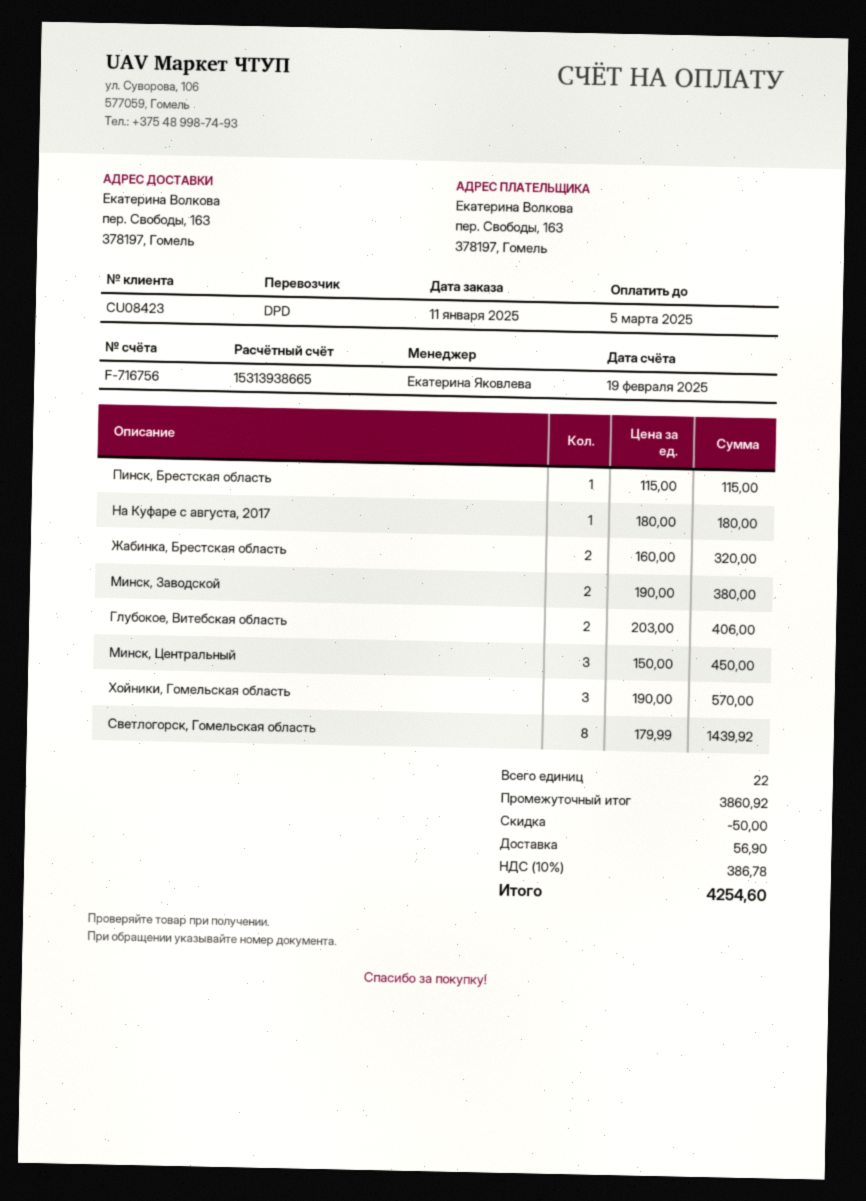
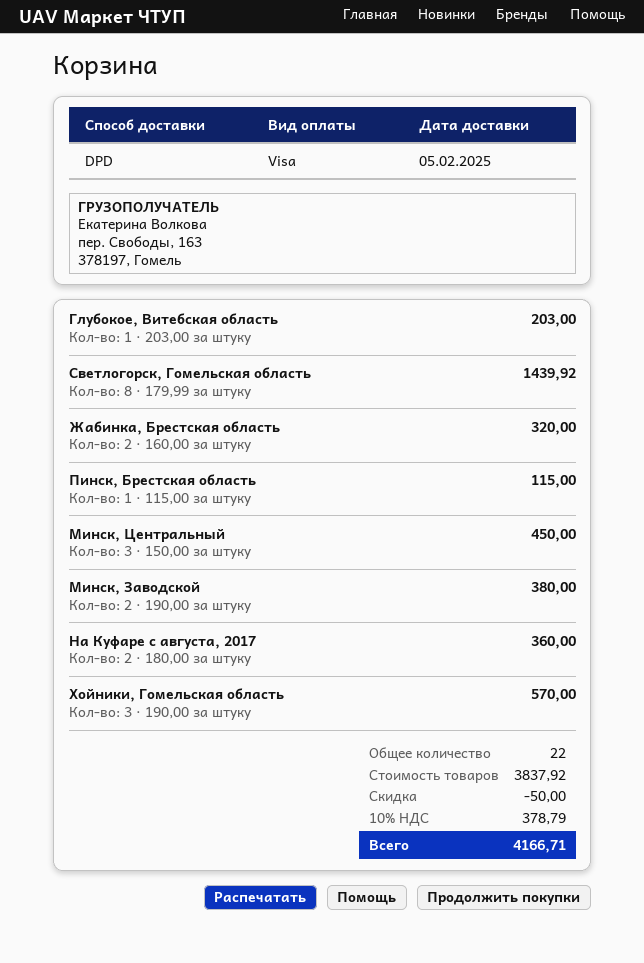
На Куфаре с августа, 2017: 1 x 180.00 = 180.00 -> 2 x 180.00 = 360.00
Глубокое, Витебская область: 2 x 203.00 = 406.00 -> 1 x 203.00 = 203.00
subtotal: 3860.92 -> 3837.92
shipping: 56.90 -> none
tax: 10% = 386.78 -> 10% = 378.79
total: 4254.60 -> 4166.71

